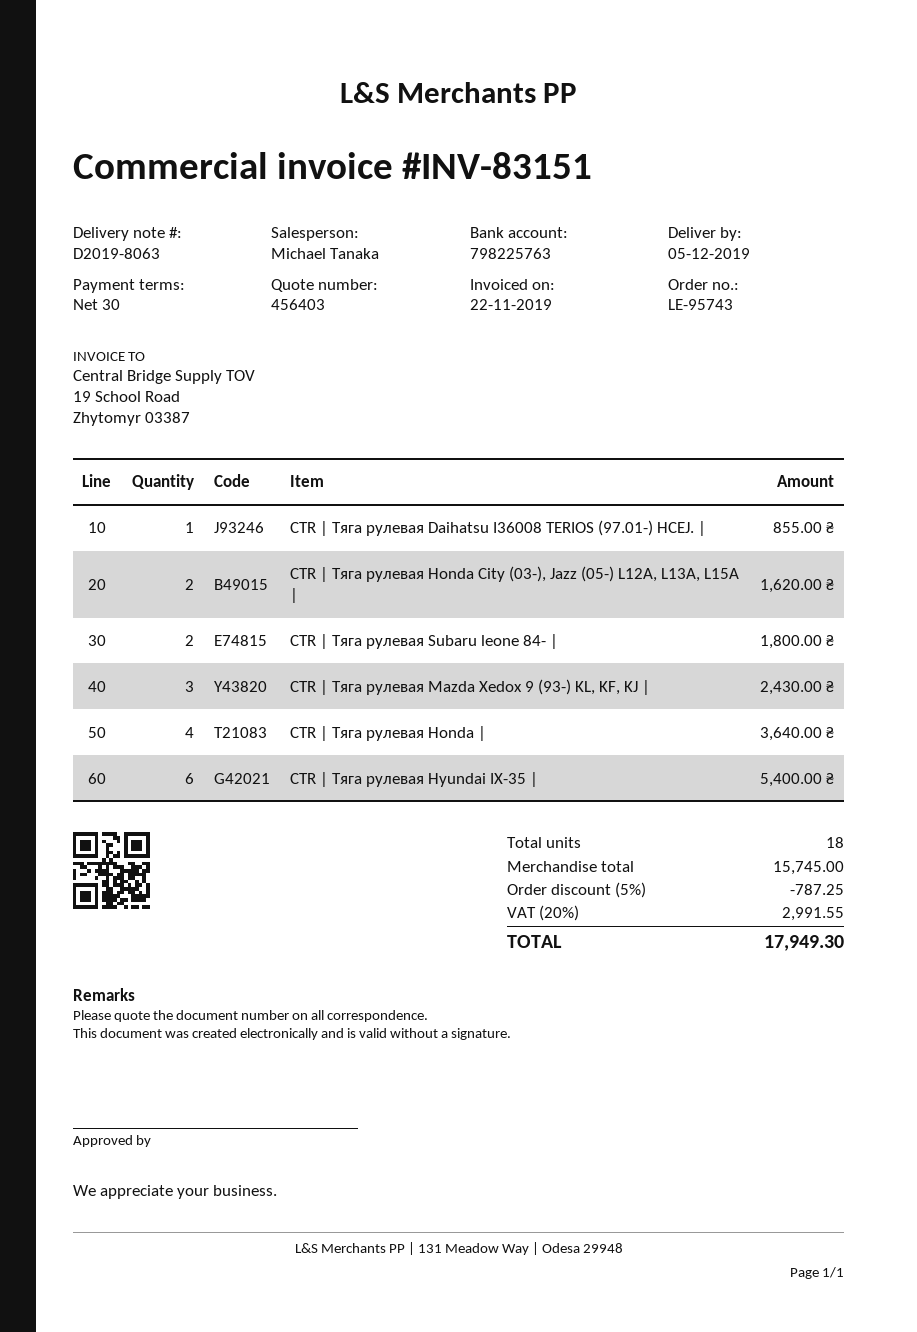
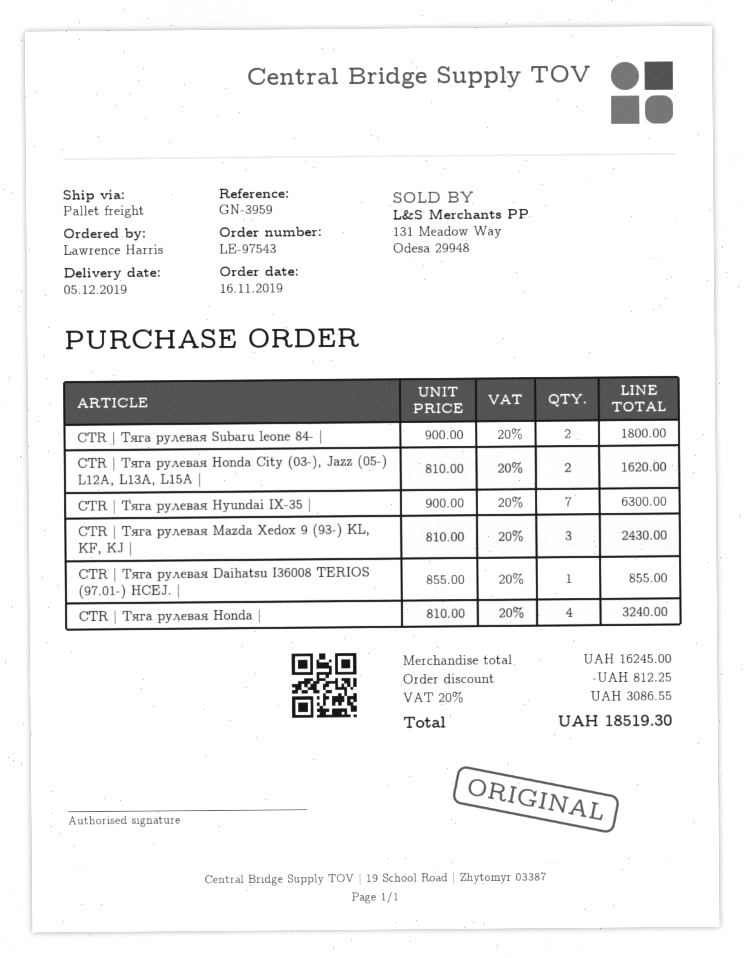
order number: LE-95743 -> LE-97543
CTR | Тяга рулевая Honda |: 4 for 3640.00 -> 4 for 3240.00
CTR | Тяга рулевая Hyundai IX-35 |: 6 for 5400.00 -> 7 for 6300.00
subtotal: 15745.00 -> 16245.00
discount: 787.25 -> 812.25
tax: 20% = 2991.55 -> 20% = 3086.55
total: 17949.30 -> 18519.30

